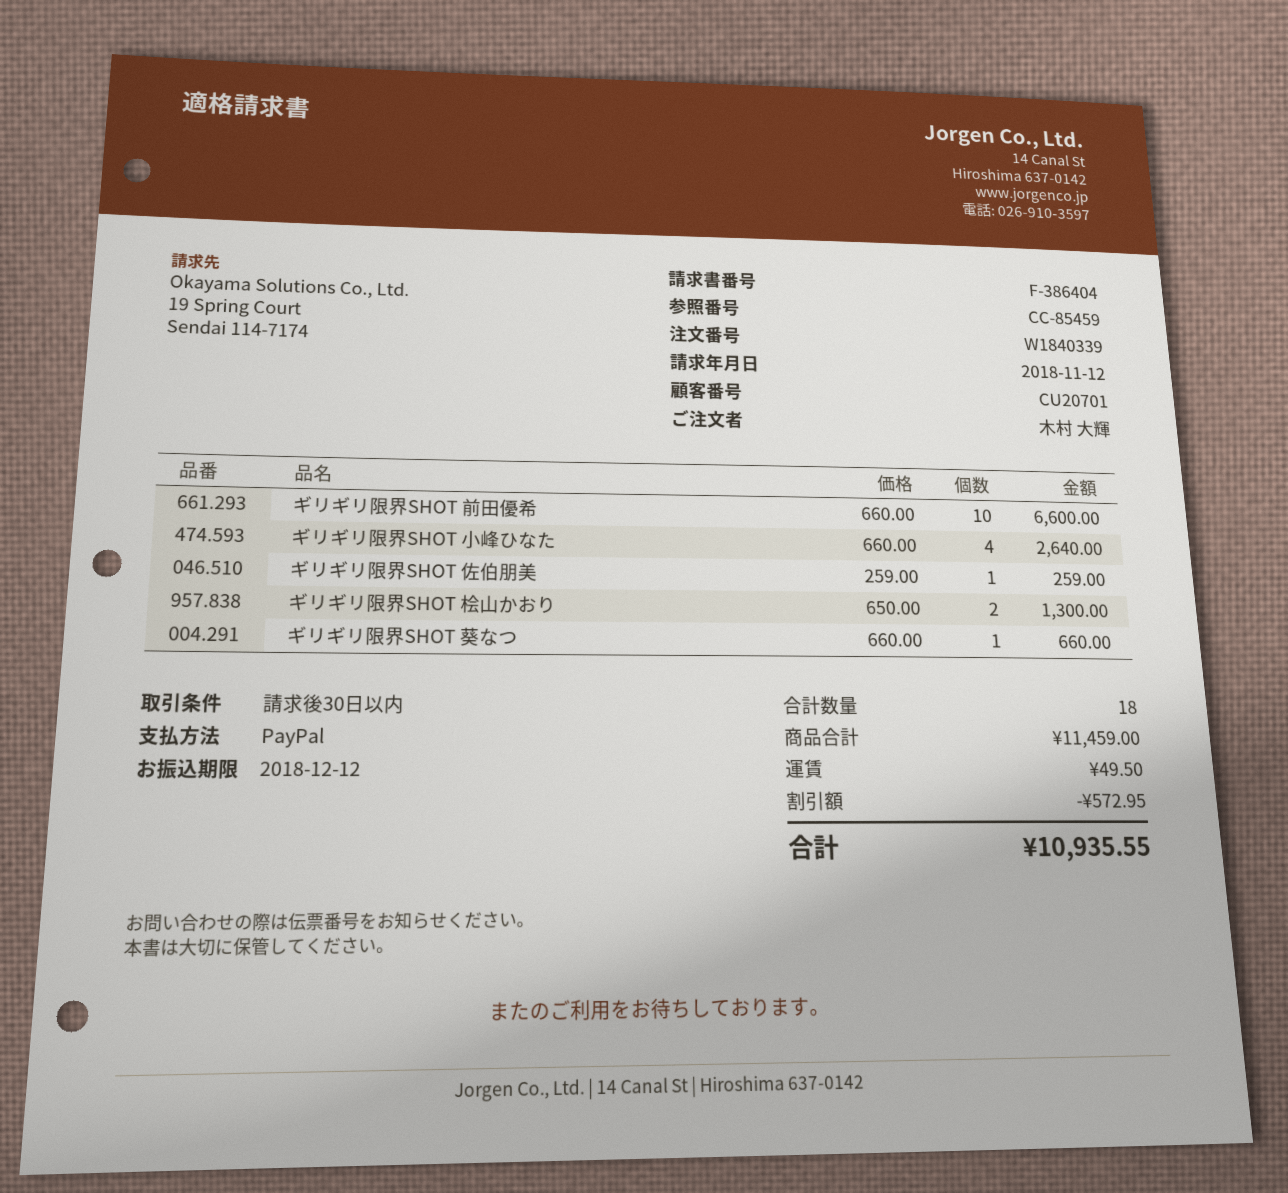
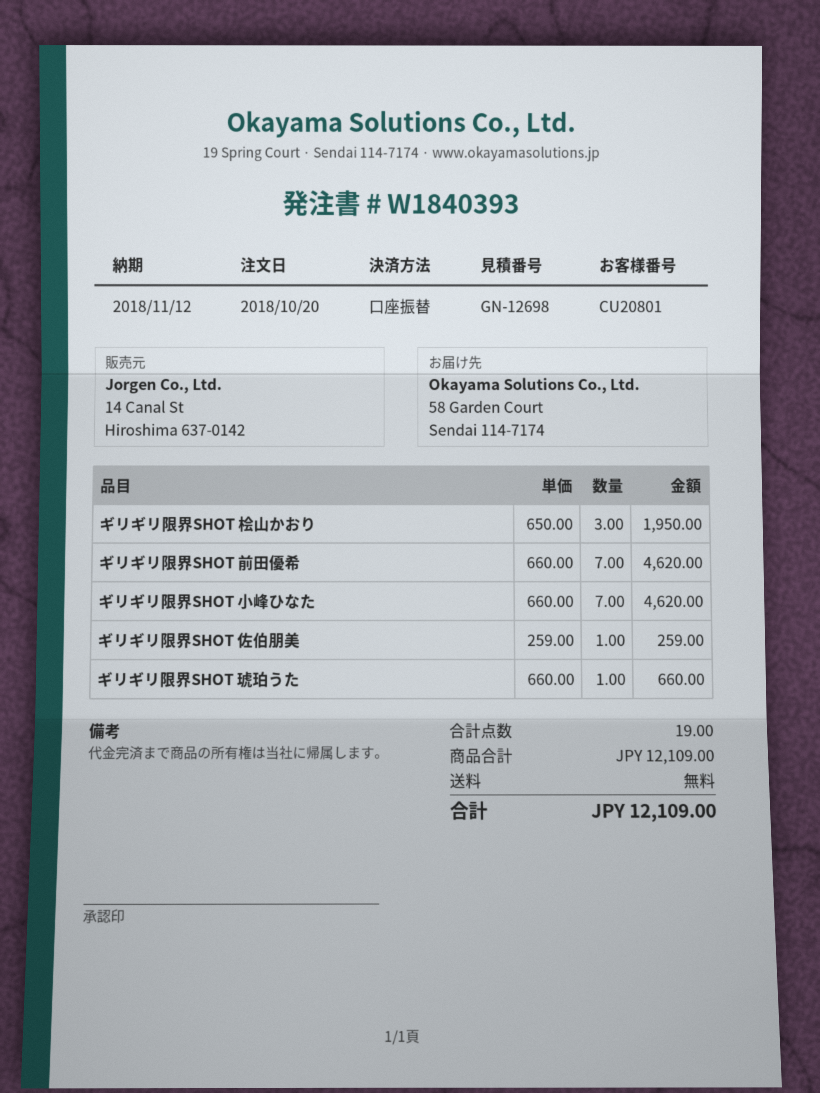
order number: W1840339 -> W1840393
customer number: CU20701 -> CU20801
payment method: PayPal -> direct debit
ギリギリ限界SHOT 前田優希: 10 x 660.00 = 6600.00 -> 7 x 660.00 = 4620.00
ギリギリ限界SHOT 小峰ひなた: 4 x 660.00 = 2640.00 -> 7 x 660.00 = 4620.00
ギリギリ限界SHOT 桧山かおり: 2 x 650.00 = 1300.00 -> 3 x 650.00 = 1950.00
ギリギリ限界SHOT 葵なつ: 1 x 660.00 = 660.00 -> none
ギリギリ限界SHOT 琥珀うた: none -> 1 x 660.00 = 660.00
total quantity: 18 -> 19
subtotal: 11459.00 -> 12109.00
discount: 572.95 -> none
shipping: 49.50 -> 0.00
total: 10935.55 -> 12109.00

